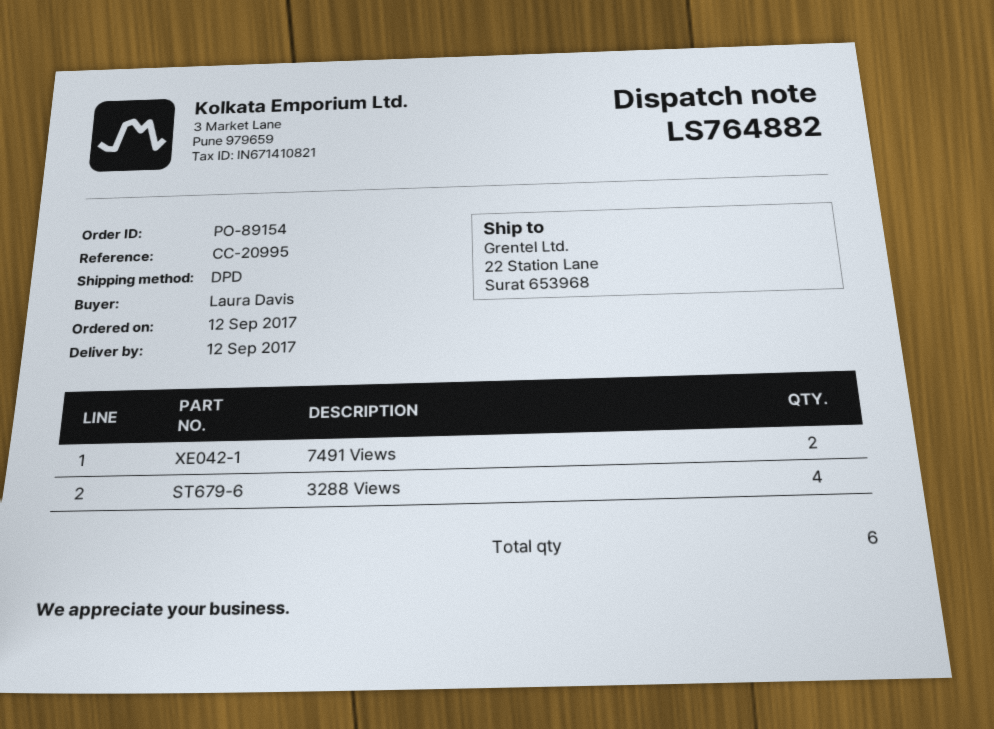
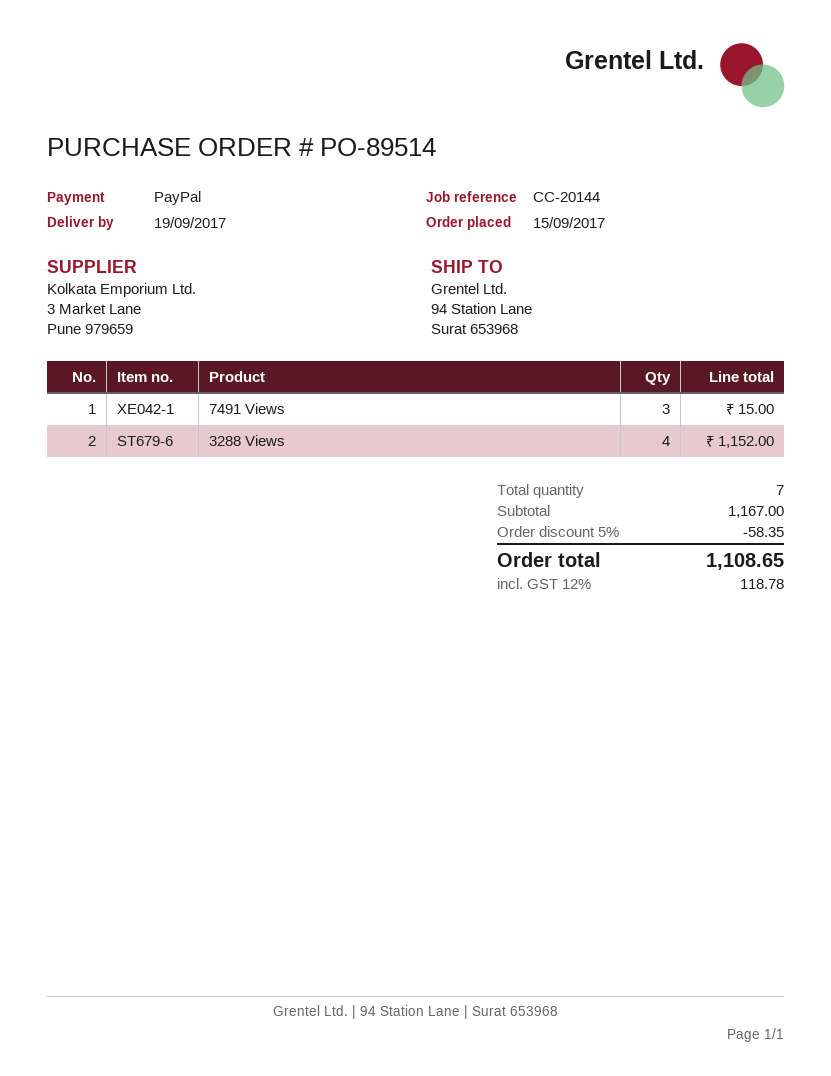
order number: PO-89154 -> PO-89514
order date: 2017-09-12 -> 2017-09-15
delivery date: 2017-09-12 -> 2017-09-19
reference: CC-20995 -> CC-20144
ship to: 22 Station Lane, Surat 653968 -> 94 Station Lane, Surat 653968
7491 Views: 2 -> 3
total quantity: 6 -> 7

